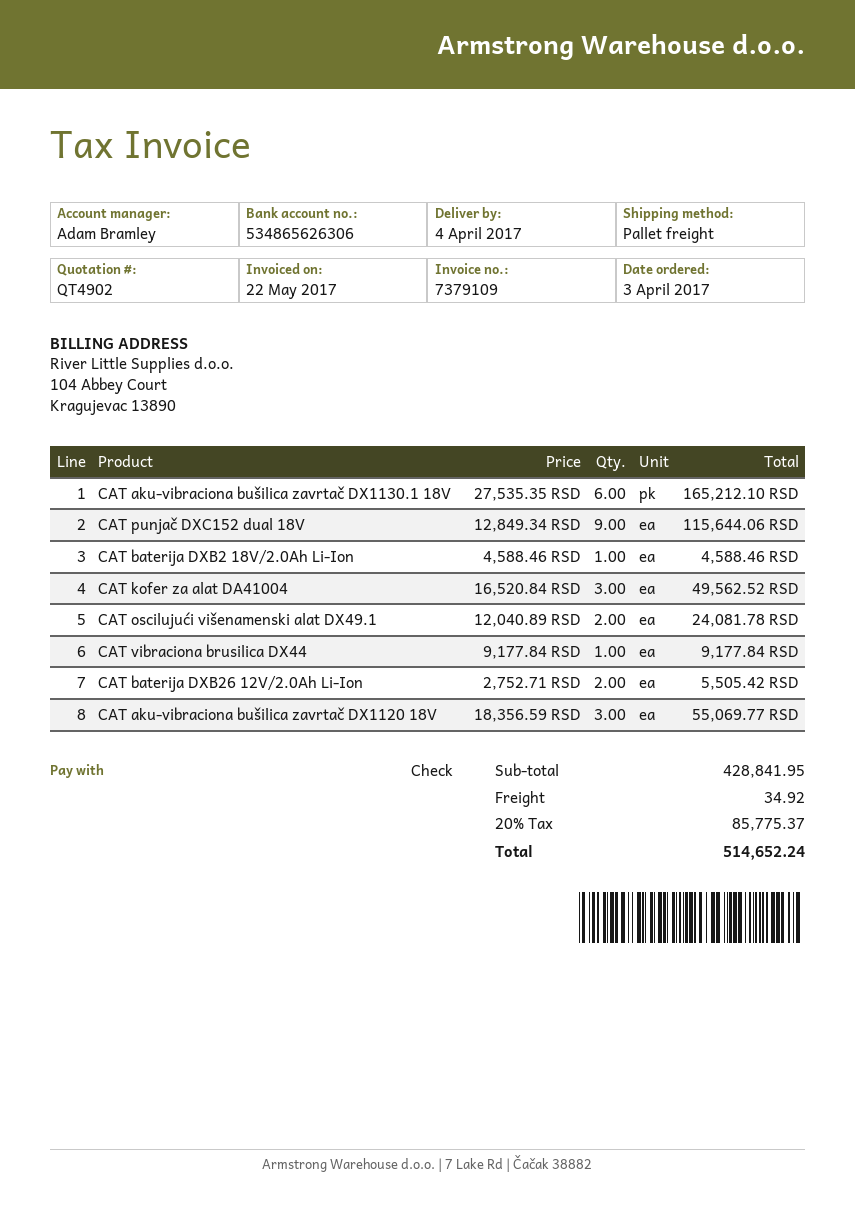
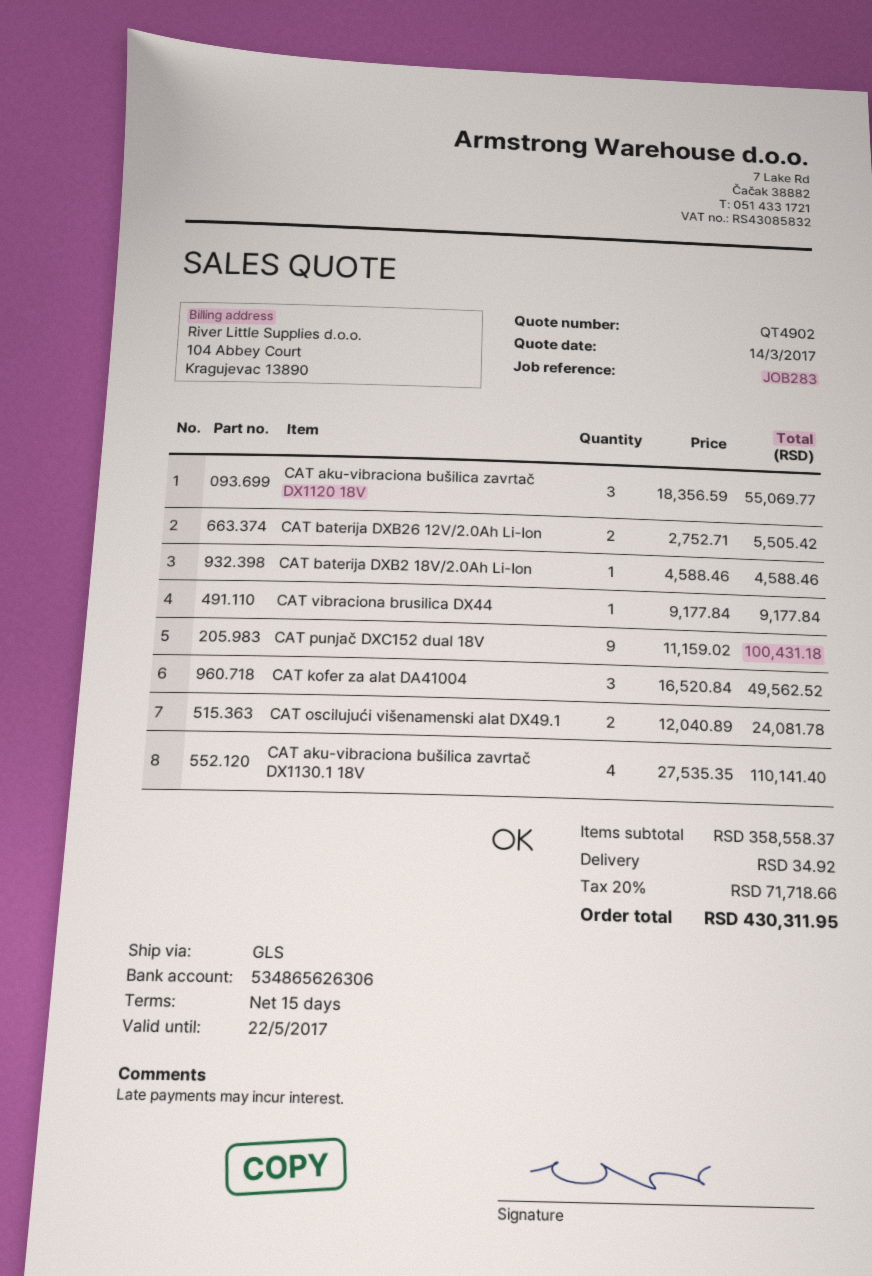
shipping method: pallet freight -> GLS
CAT aku-vibraciona bušilica zavrtač DX1130.1 18V: 6 x 27535.35 = 165212.10 -> 4 x 27535.35 = 110141.40
CAT punjač DXC152 dual 18V: 9 x 12849.34 = 115644.06 -> 9 x 11159.02 = 100431.18
subtotal: 428841.95 -> 358558.37
tax: 20% = 85775.37 -> 20% = 71718.66
total: 514652.24 -> 430311.95

